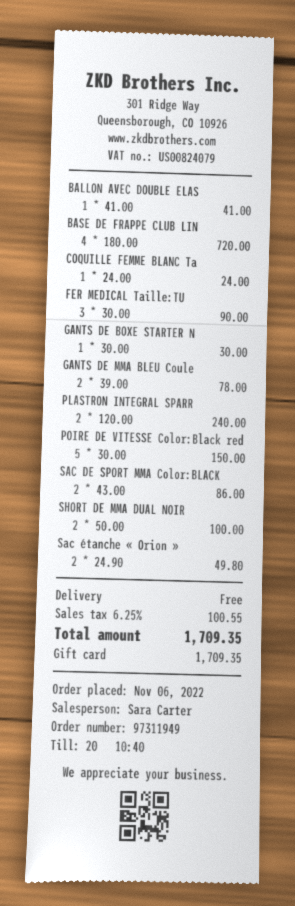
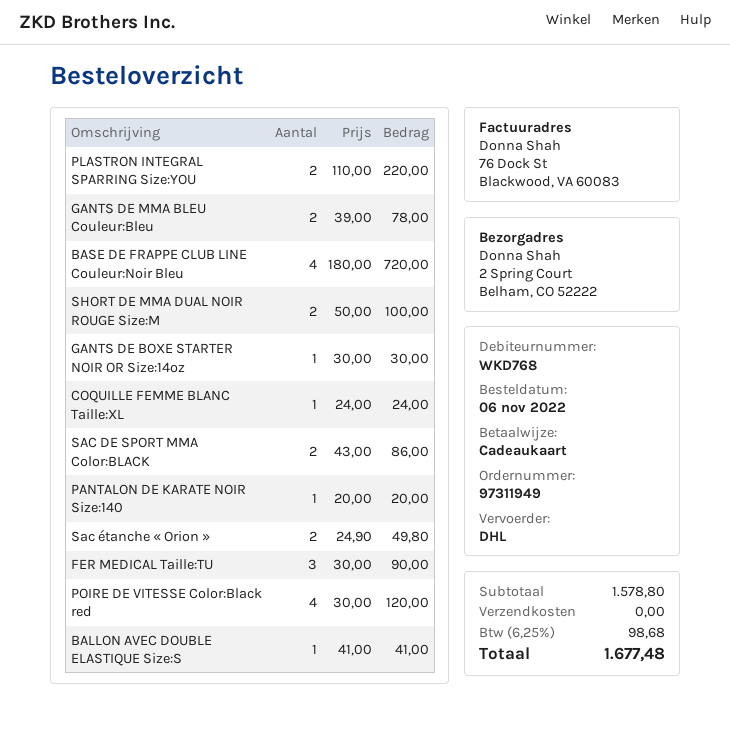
PLASTRON INTEGRAL SPARR: 2 x 120.00 = 240.00 -> 2 x 110.00 = 220.00
POIRE DE VITESSE Color:Black red: 5 x 30.00 = 150.00 -> 4 x 30.00 = 120.00
PANTALON DE KARATE NOIR Size:140: none -> 1 x 20.00 = 20.00
tax: 6.25% = 100.55 -> 6.25% = 98.68
total: 1709.35 -> 1677.48

